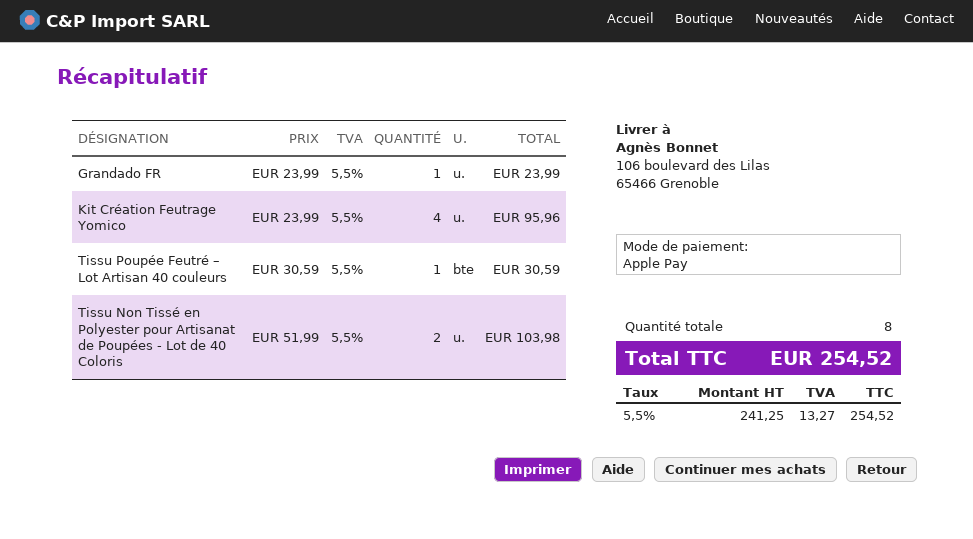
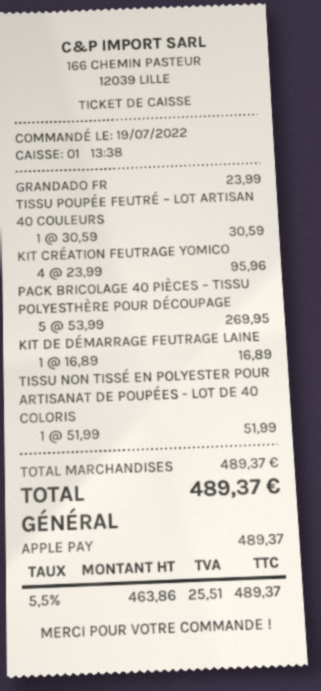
Tissu Non Tissé en Polyester pour Artisanat de Poupées - Lot de 40 Coloris: 2 x 51.99 = 103.98 -> 1 x 51.99 = 51.99
PACK BRICOLAGE 40 PIÈCES – TISSU POLYESTHÈRE POUR DÉCOUPAGE: none -> 5 x 53.99 = 269.95
KIT DE DÉMARRAGE FEUTRAGE LAINE: none -> 1 x 16.89 = 16.89
net: 241.25 -> 463.86
tax: 5.5% = 13.27 -> 5.5% = 25.51
total: 254.52 -> 489.37

